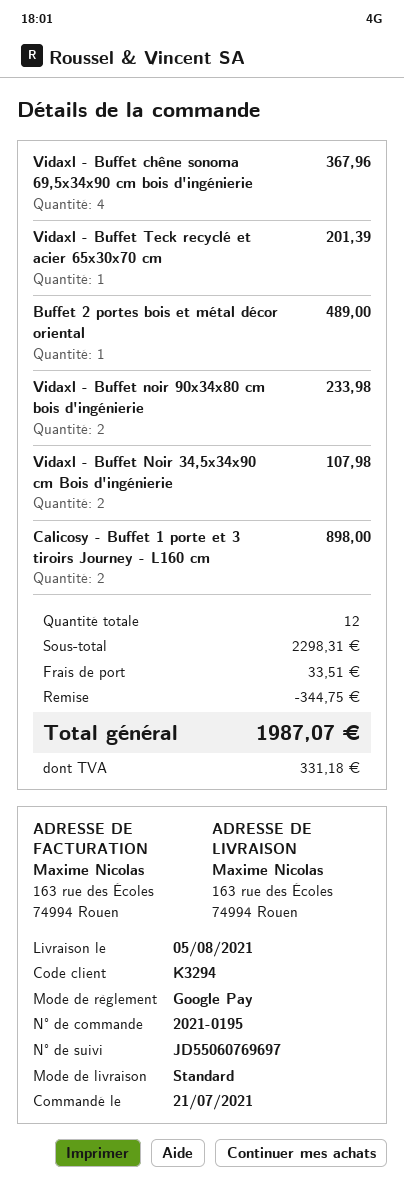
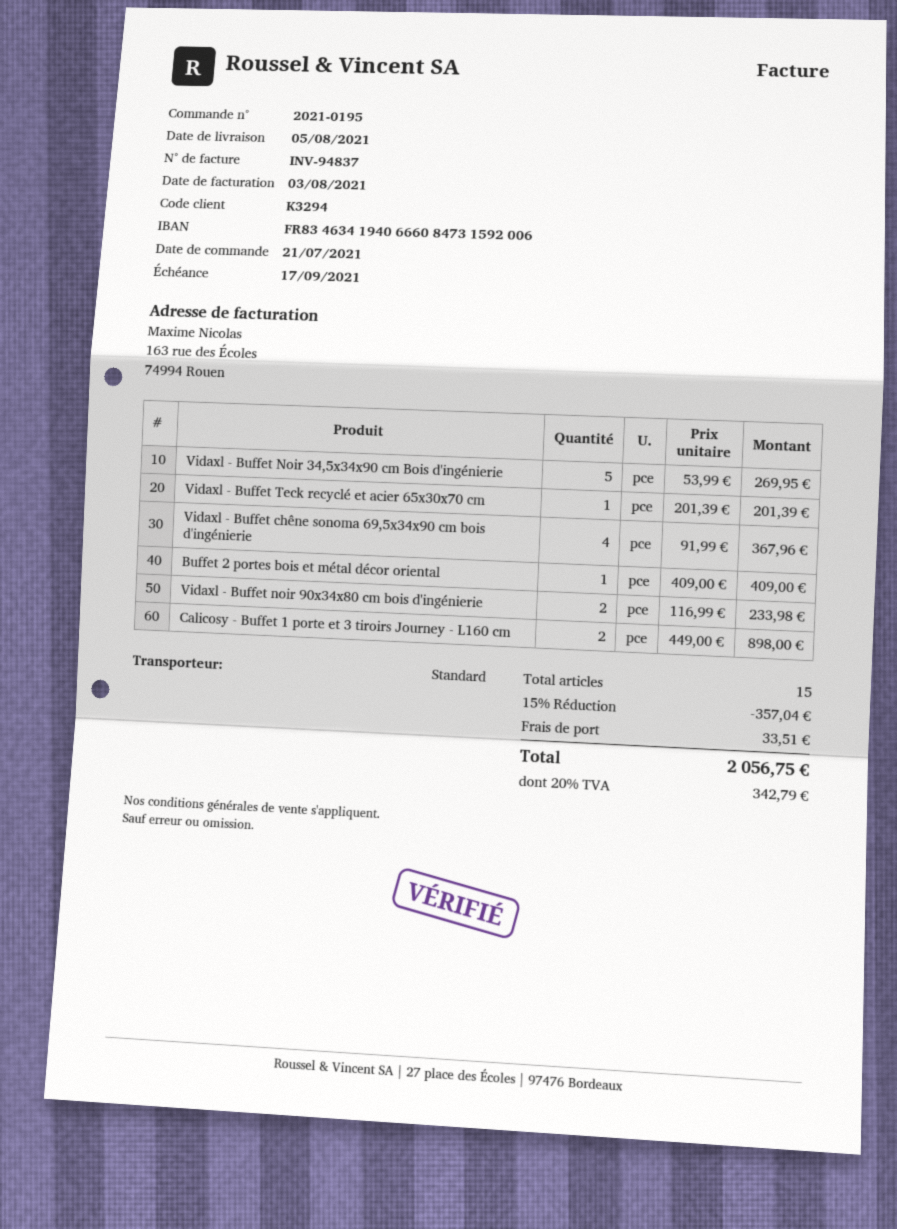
Buffet 2 portes bois et métal décor oriental: 1 for 489.00 -> 1 for 409.00
Vidaxl - Buffet Noir 34,5x34x90 cm Bois d'ingénierie: 2 for 107.98 -> 5 for 269.95
total quantity: 12 -> 15
discount: 344.75 -> 357.04
tax: 331.18 -> 342.79
total: 1987.07 -> 2056.75

